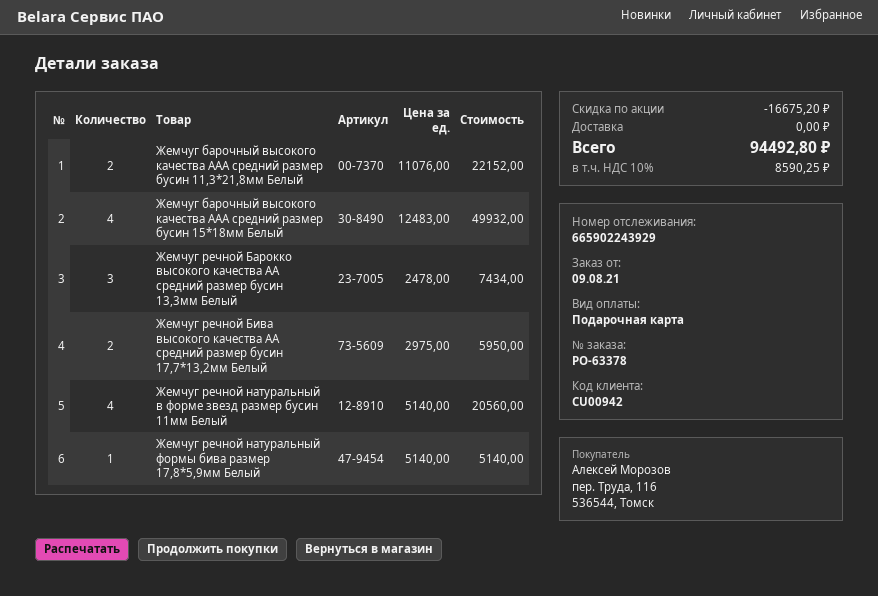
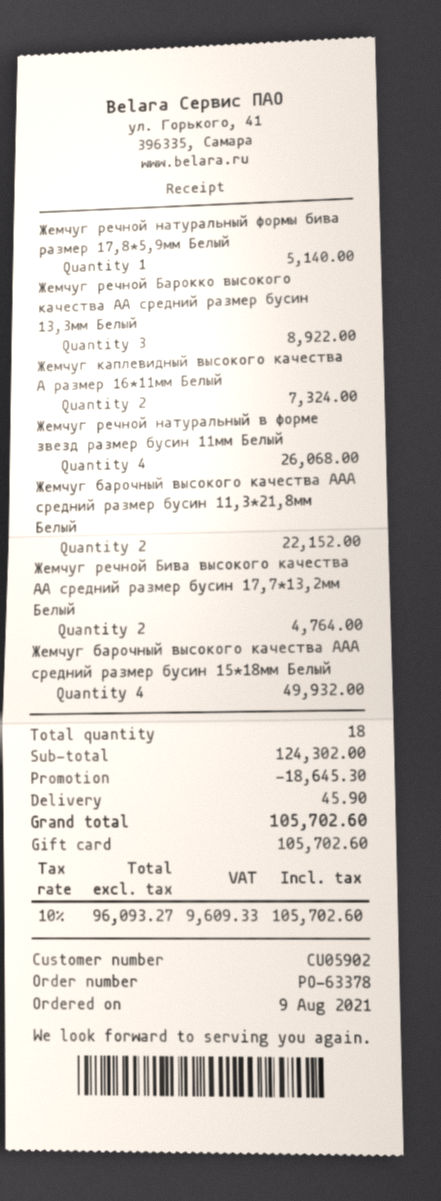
customer number: CU00942 -> CU05902
Жемчуг речной Барокко высокого качества АА средний размер бусин 13,3мм Белый: 3 for 7434.00 -> 3 for 8922.00
Жемчуг речной Бива высокого качества АА средний размер бусин 17,7*13,2мм Белый: 2 for 5950.00 -> 2 for 4764.00
Жемчуг речной натуральный в форме звезд размер бусин 11мм Белый: 4 for 20560.00 -> 4 for 26068.00
Жемчуг каплевидный высокого качества А размер 16*11мм Белый: none -> 2 for 7324.00
discount: 16675.20 -> 18645.30
shipping: 0.00 -> 45.90
tax: 10% = 8590.25 -> 10% = 9609.33
total: 94492.80 -> 105702.60

